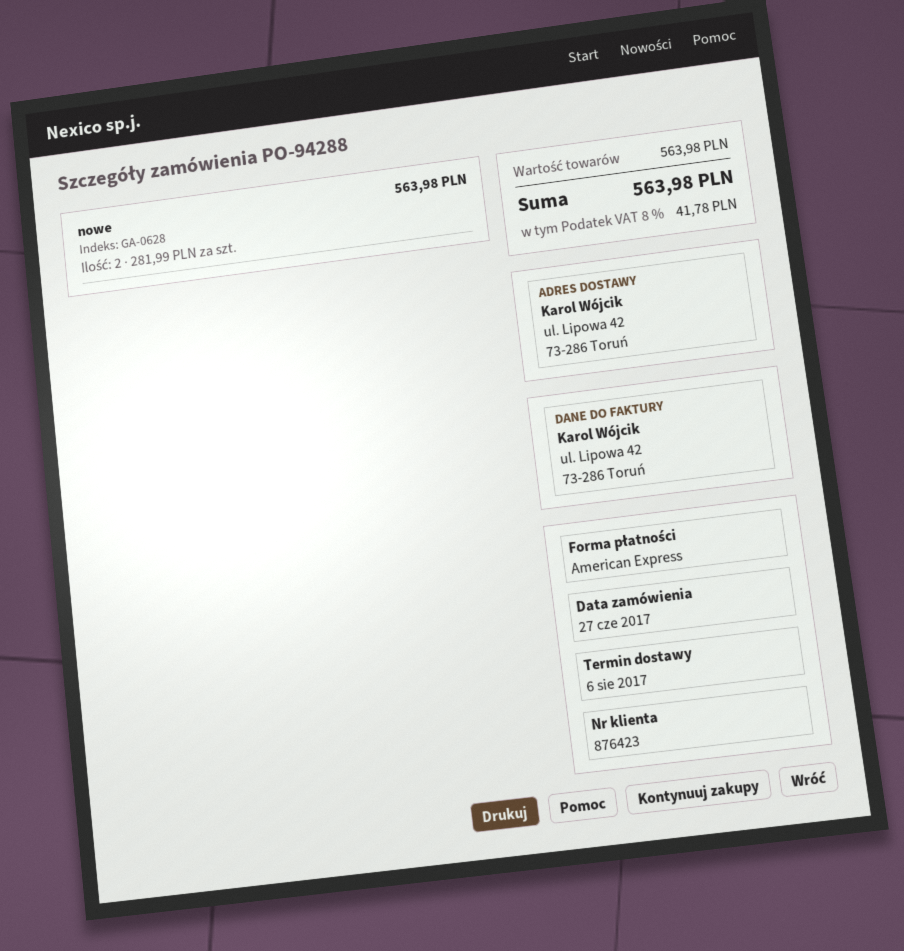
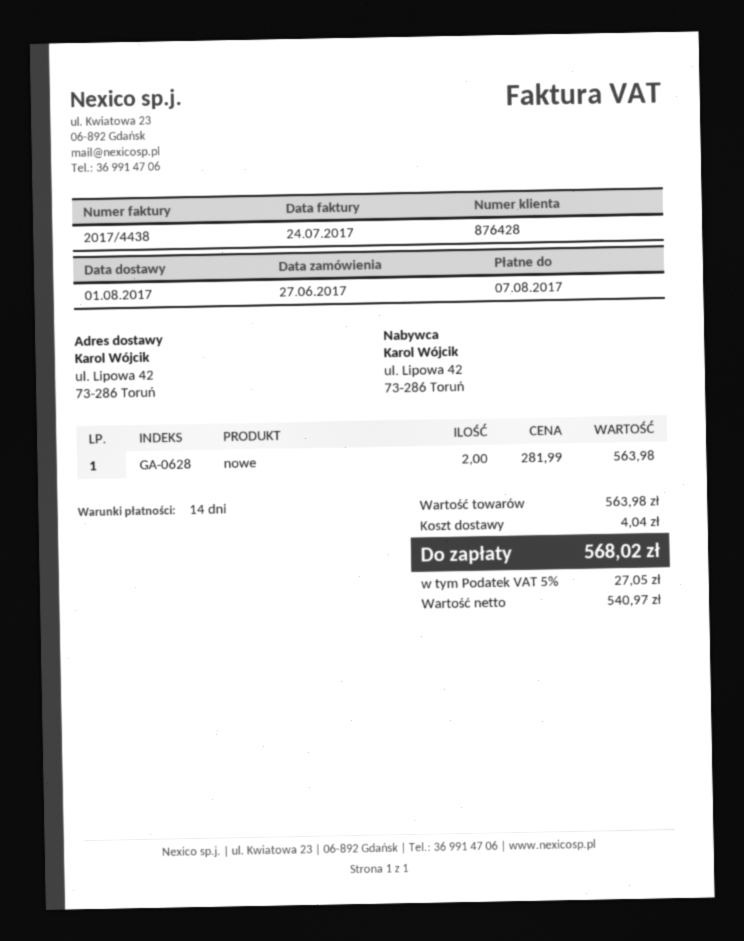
delivery date: 2017-08-06 -> 2017-08-01
customer number: 876423 -> 876428
shipping: none -> 4.04
tax: 8% = 41.78 -> 5% = 27.05
total: 563.98 -> 568.02

